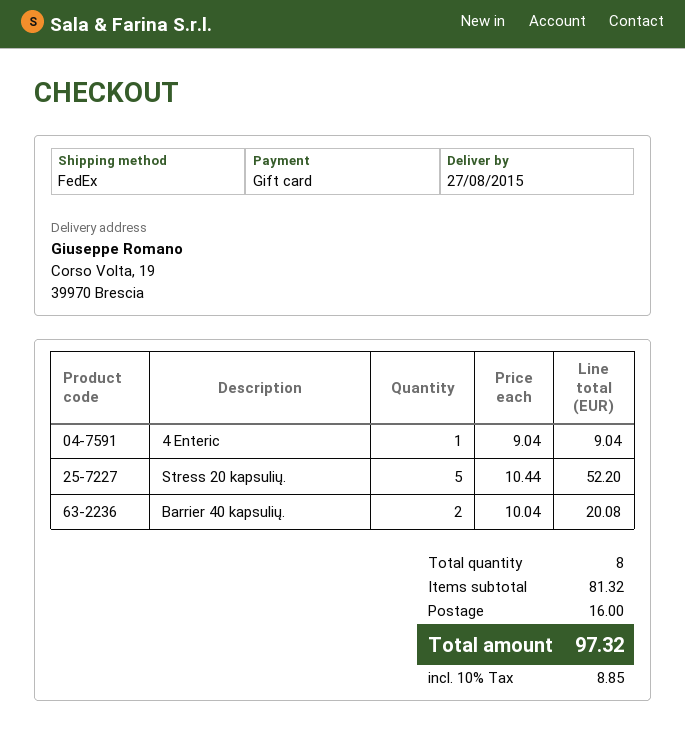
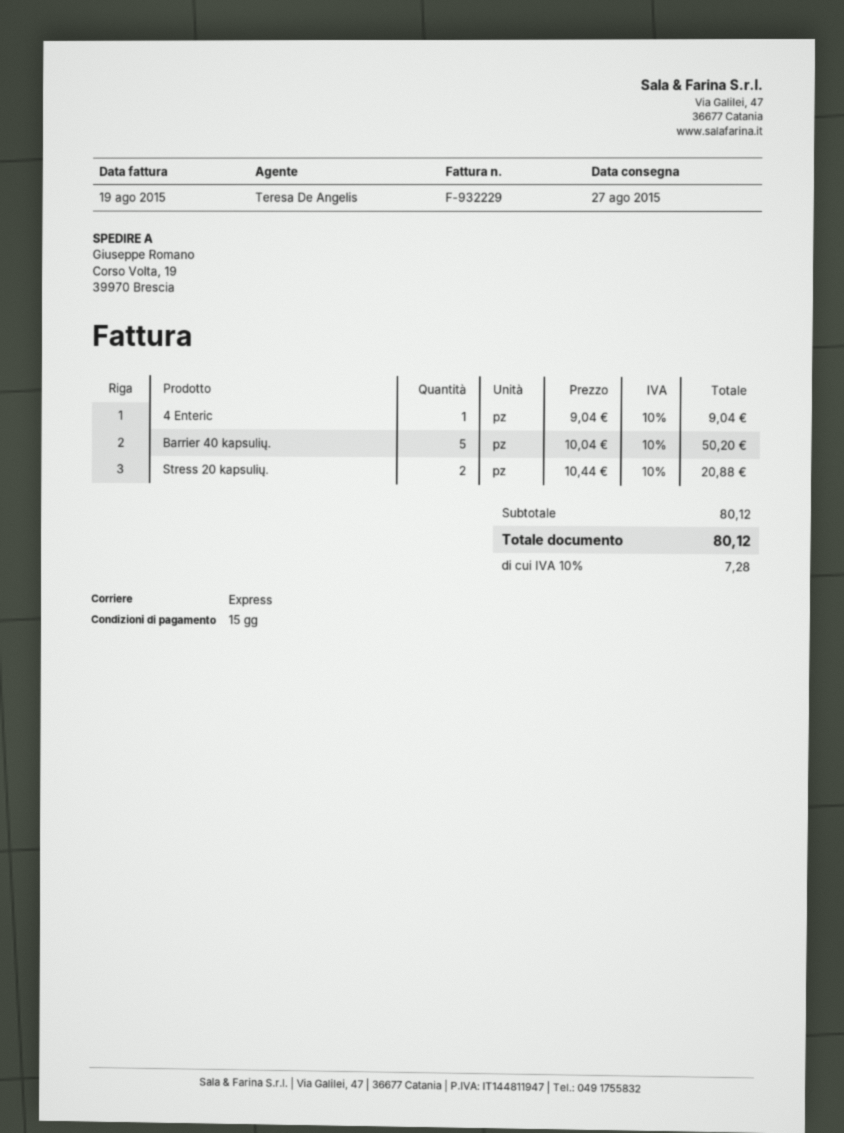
shipping method: FedEx -> express
Stress 20 kapsulių.: 5 x 10.44 = 52.20 -> 2 x 10.44 = 20.88
Barrier 40 kapsulių.: 2 x 10.04 = 20.08 -> 5 x 10.04 = 50.20
subtotal: 81.32 -> 80.12
shipping: 16.00 -> none
tax: 10% = 8.85 -> 10% = 7.28
total: 97.32 -> 80.12

